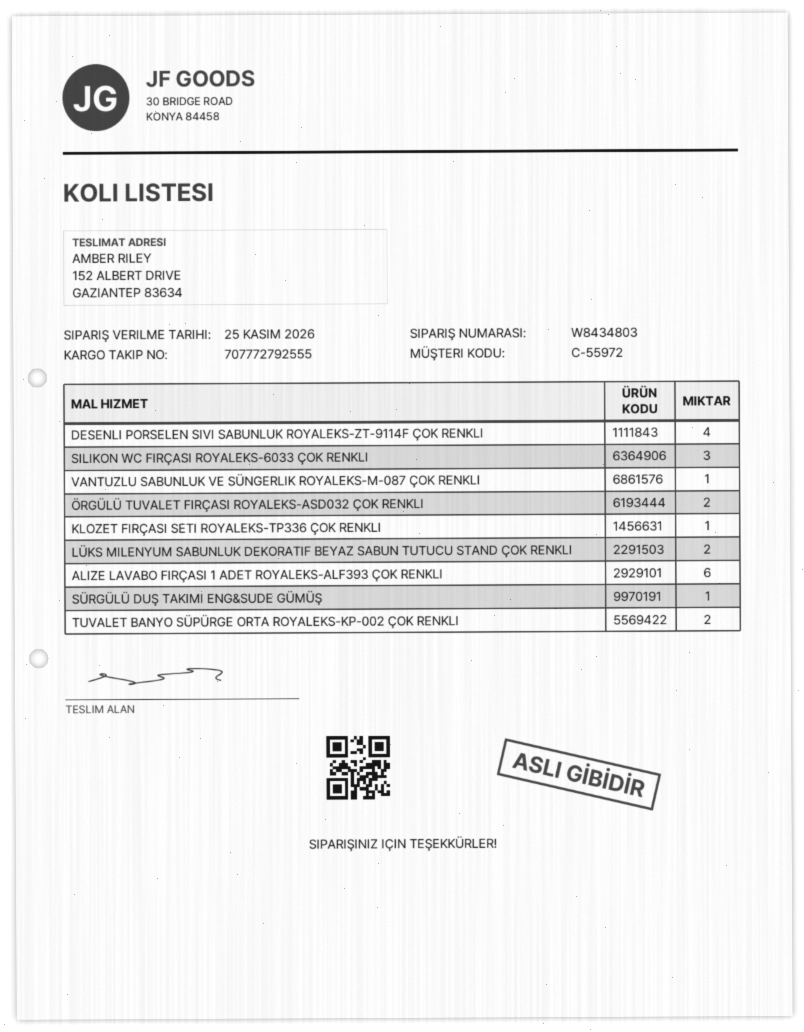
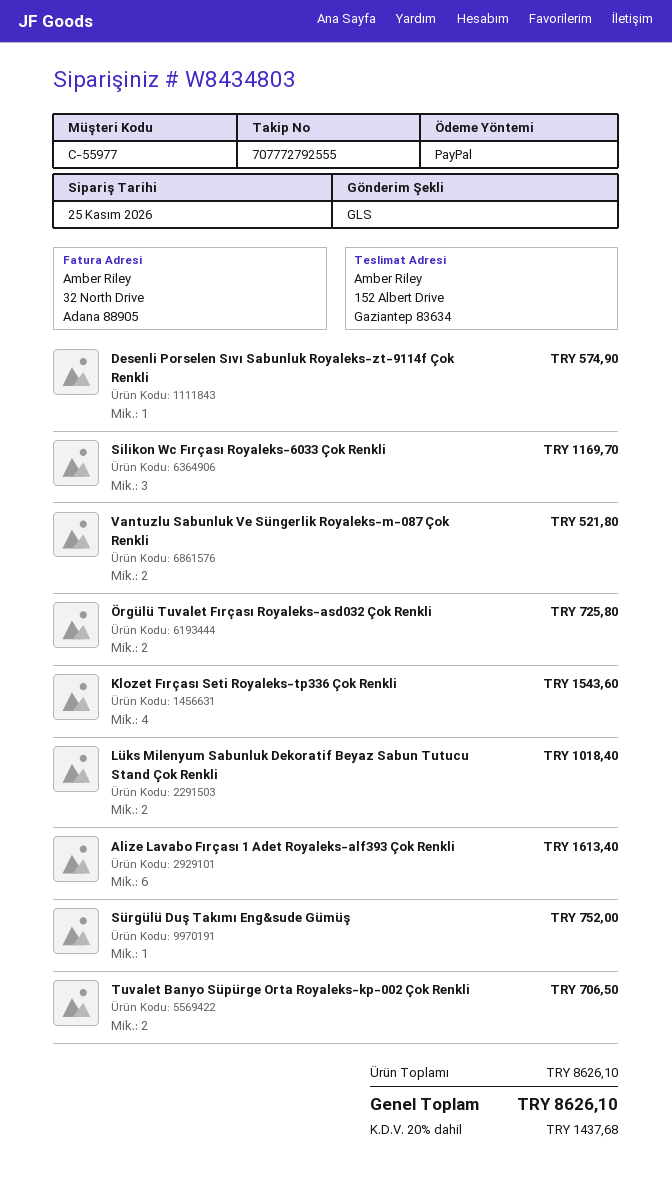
customer number: C-55972 -> C-55977
DESENLI PORSELEN SIVI SABUNLUK ROYALEKS-ZT-9114F ÇOK RENKLI: 4 -> 1
VANTUZLU SABUNLUK VE SÜNGERLIK ROYALEKS-M-087 ÇOK RENKLI: 1 -> 2
KLOZET FIRÇASI SETI ROYALEKS-TP336 ÇOK RENKLI: 1 -> 4

